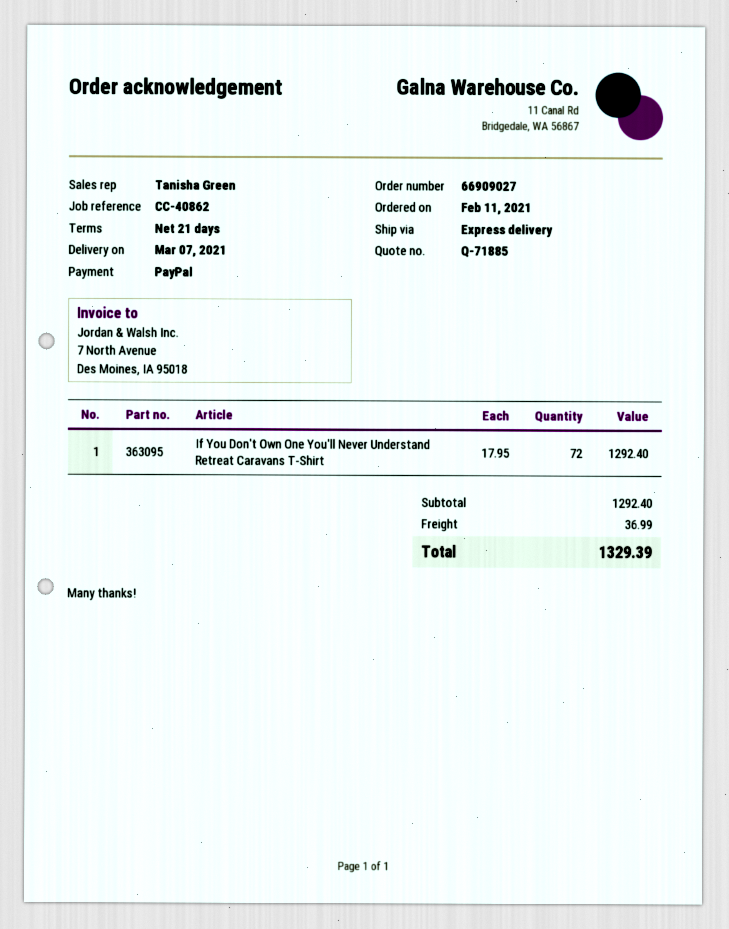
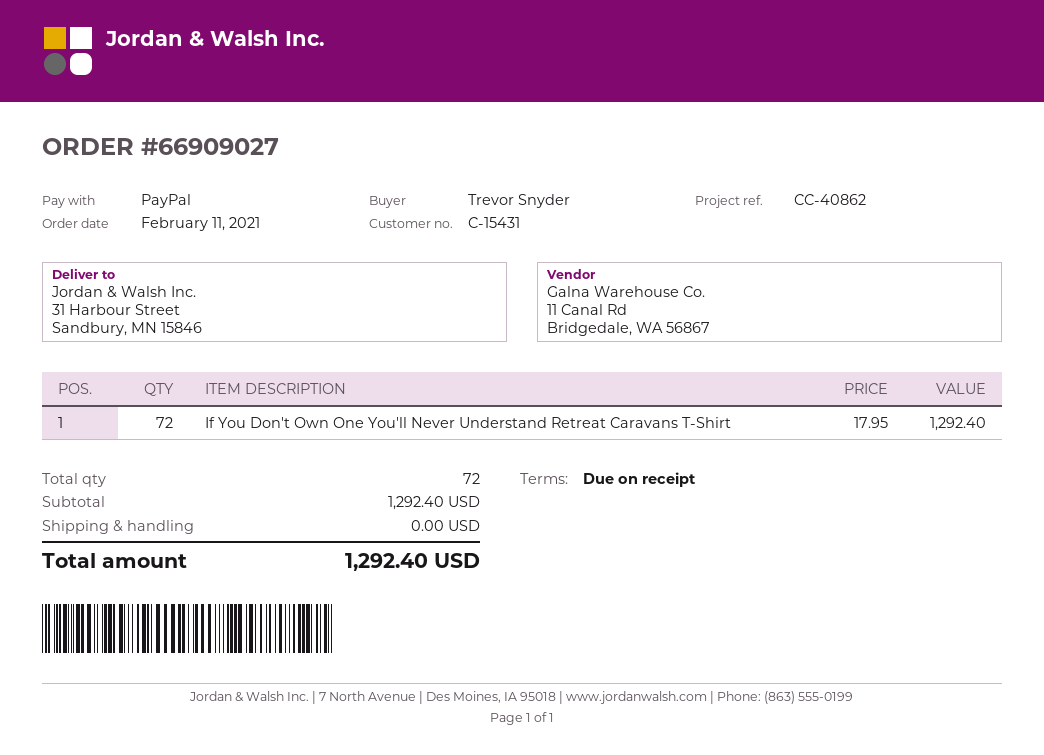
payment terms: 21 days -> on receipt
shipping: 36.99 -> 0.00
total: 1329.39 -> 1292.40

